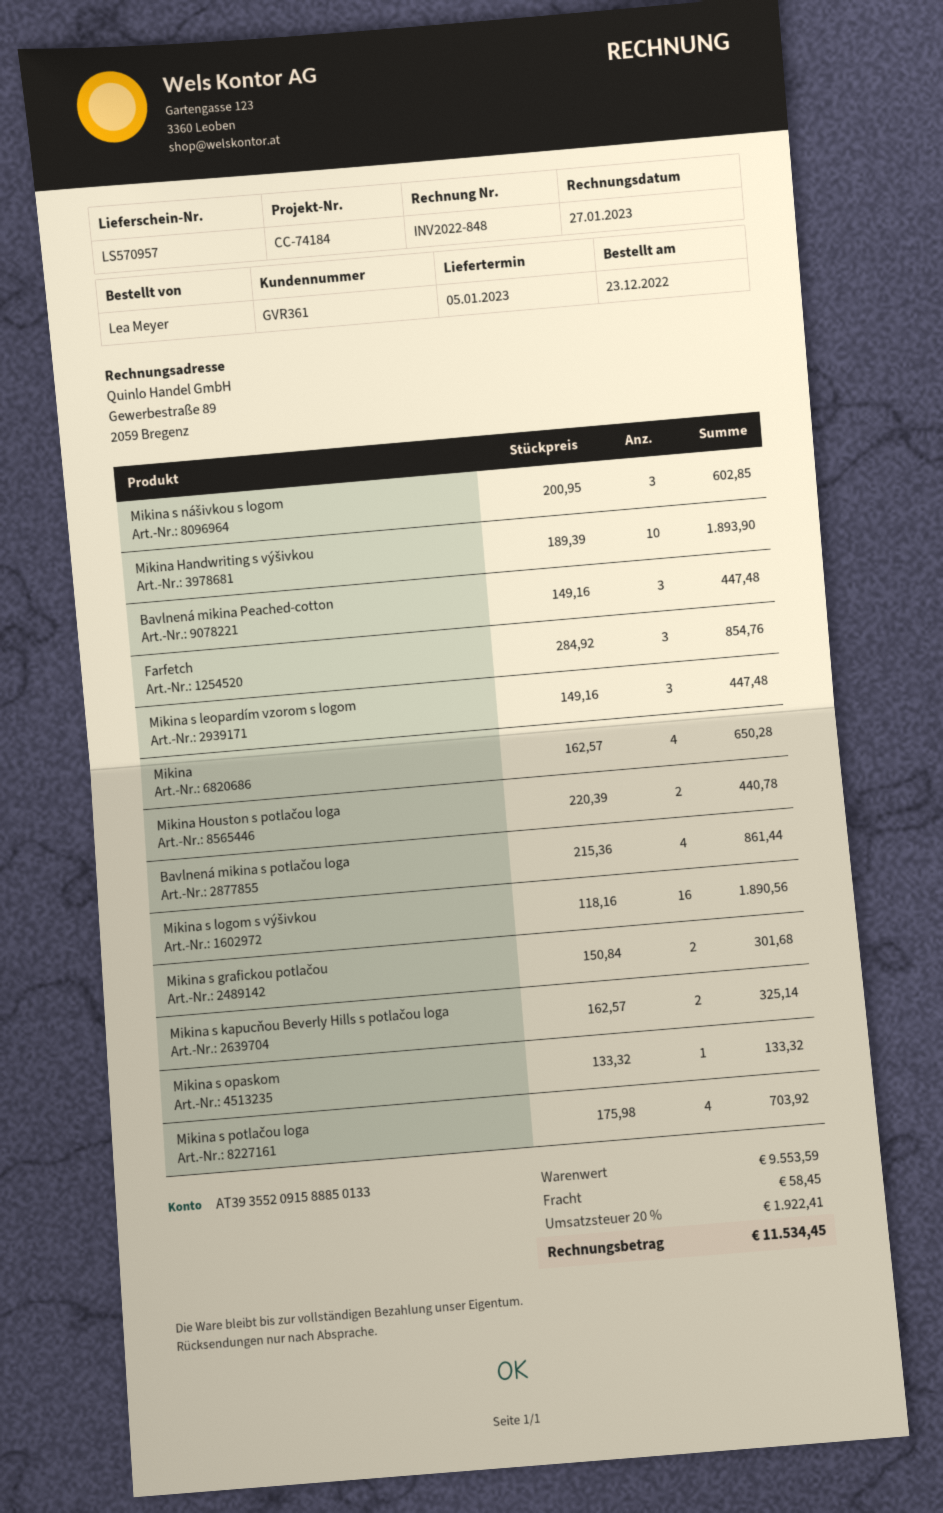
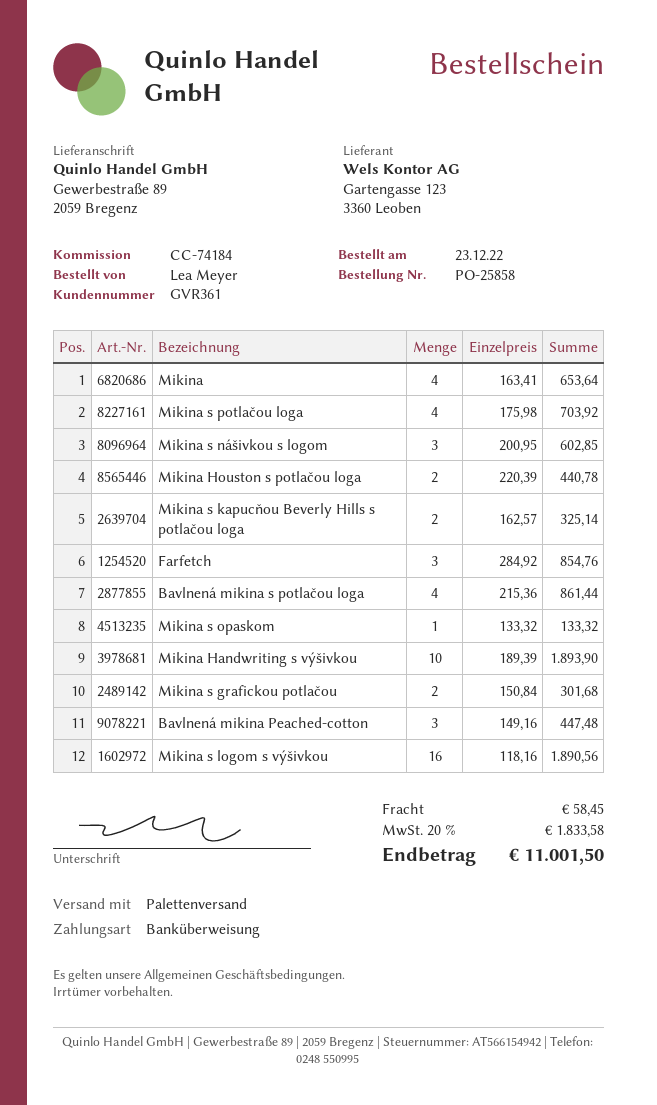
Mikina s leopardím vzorom s logom: 3 x 149.16 = 447.48 -> none
Mikina: 4 x 162.57 = 650.28 -> 4 x 163.41 = 653.64
tax: 20% = 1922.41 -> 20% = 1833.58
total: 11534.45 -> 11001.50

